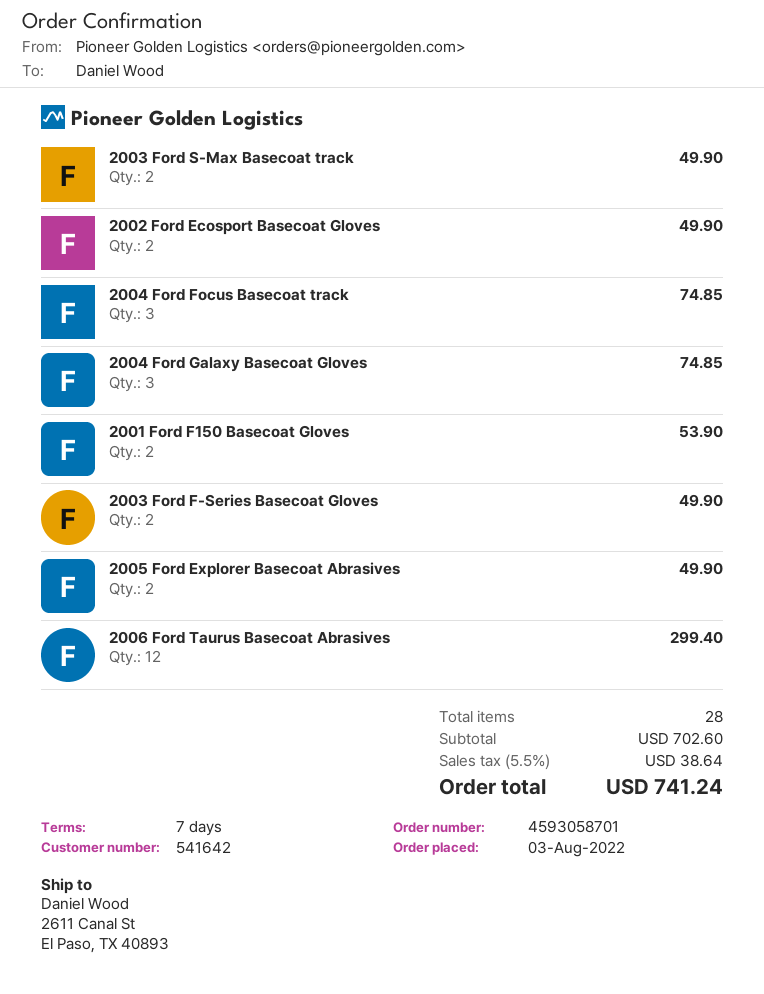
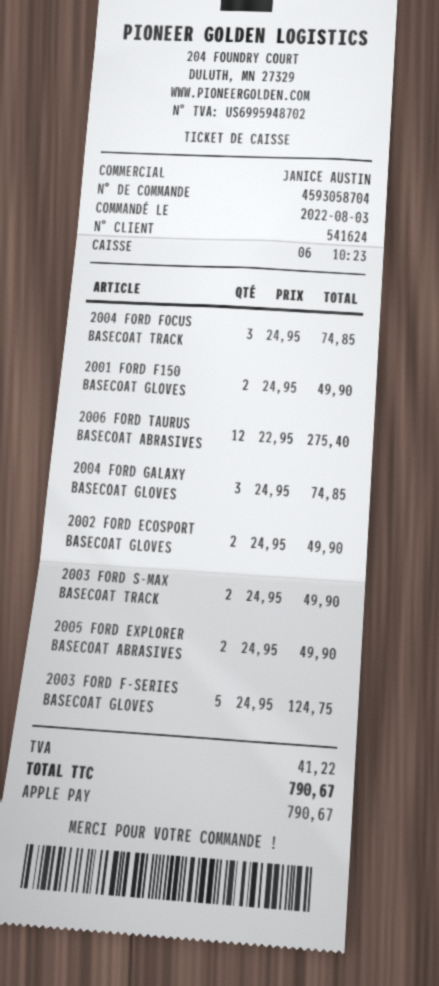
order number: 4593058701 -> 4593058704
customer number: 541642 -> 541624
2001 Ford F150 Basecoat Gloves: 2 for 53.90 -> 2 for 49.90
2003 Ford F-Series Basecoat Gloves: 2 for 49.90 -> 5 for 124.75
2006 Ford Taurus Basecoat Abrasives: 12 for 299.40 -> 12 for 275.40
tax: 38.64 -> 41.22
total: 741.24 -> 790.67

